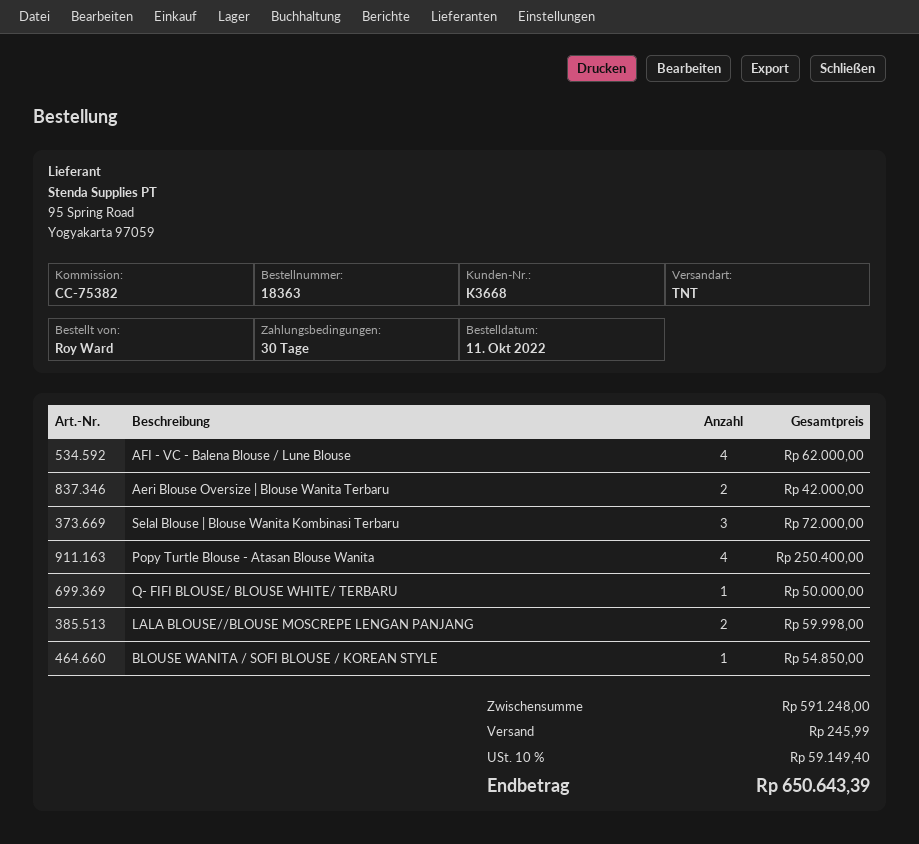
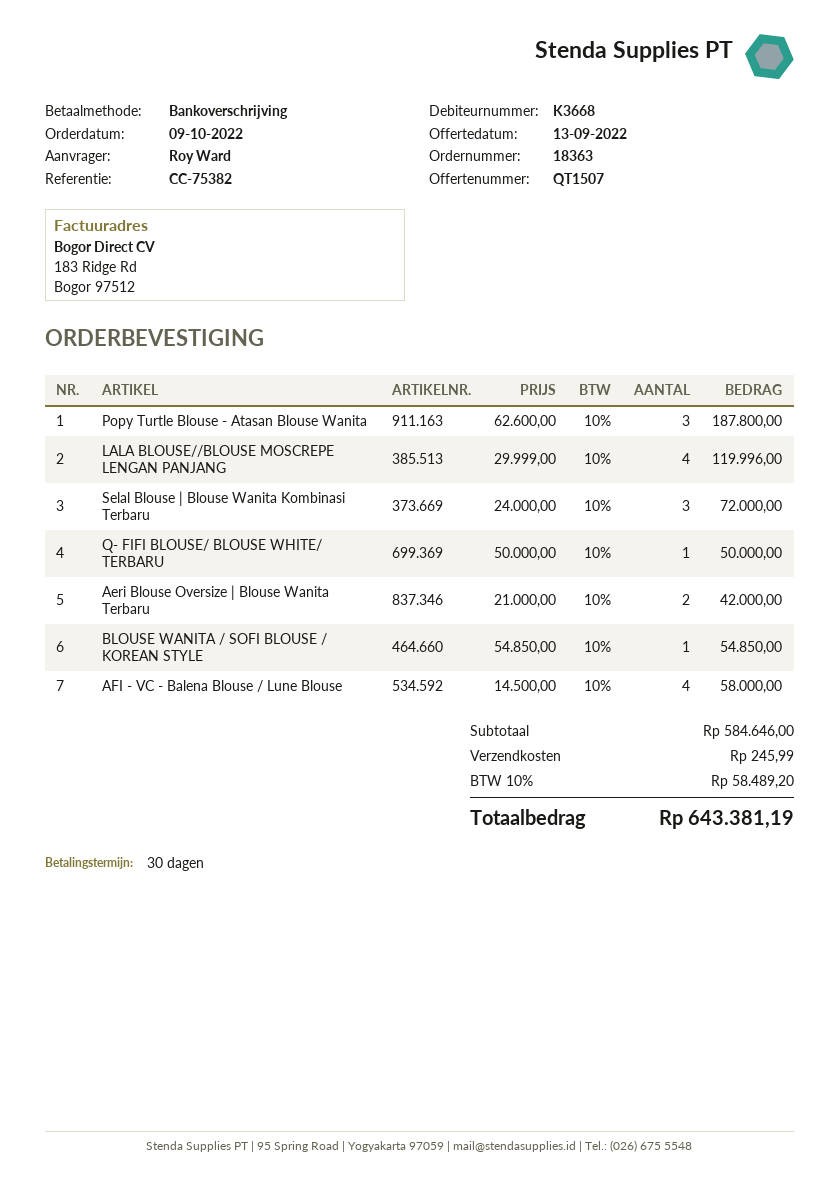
order date: 2022-10-11 -> 2022-10-09
AFI - VC - Balena Blouse / Lune Blouse: 4 for 62000.00 -> 4 for 58000.00
Popy Turtle Blouse - Atasan Blouse Wanita: 4 for 250400.00 -> 3 for 187800.00
LALA BLOUSE//BLOUSE MOSCREPE LENGAN PANJANG: 2 for 59998.00 -> 4 for 119996.00
subtotal: 591248.00 -> 584646.00
tax: 10% = 59149.40 -> 10% = 58489.20
total: 650643.39 -> 643381.19

